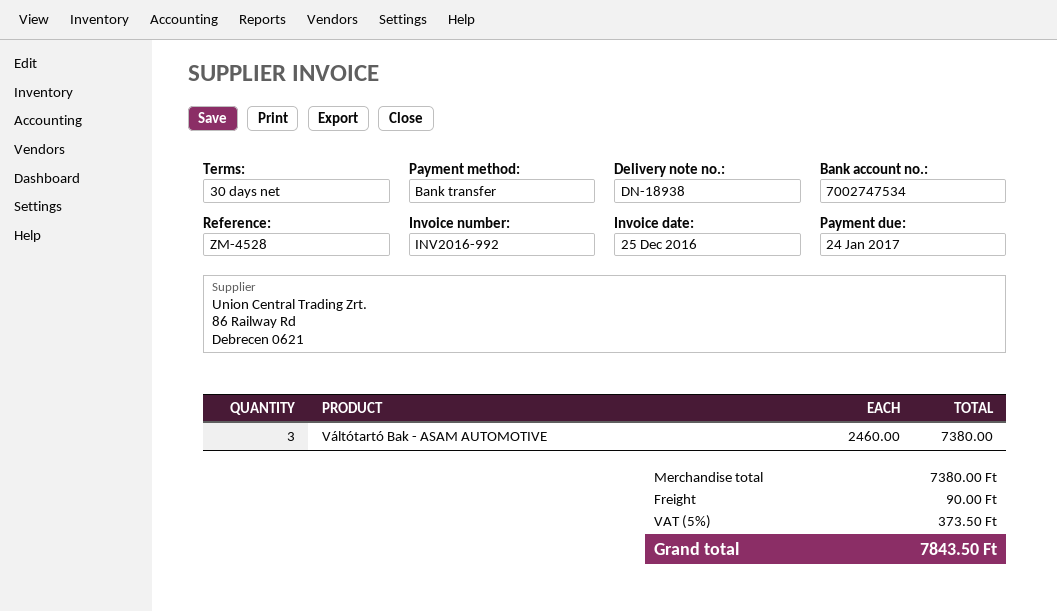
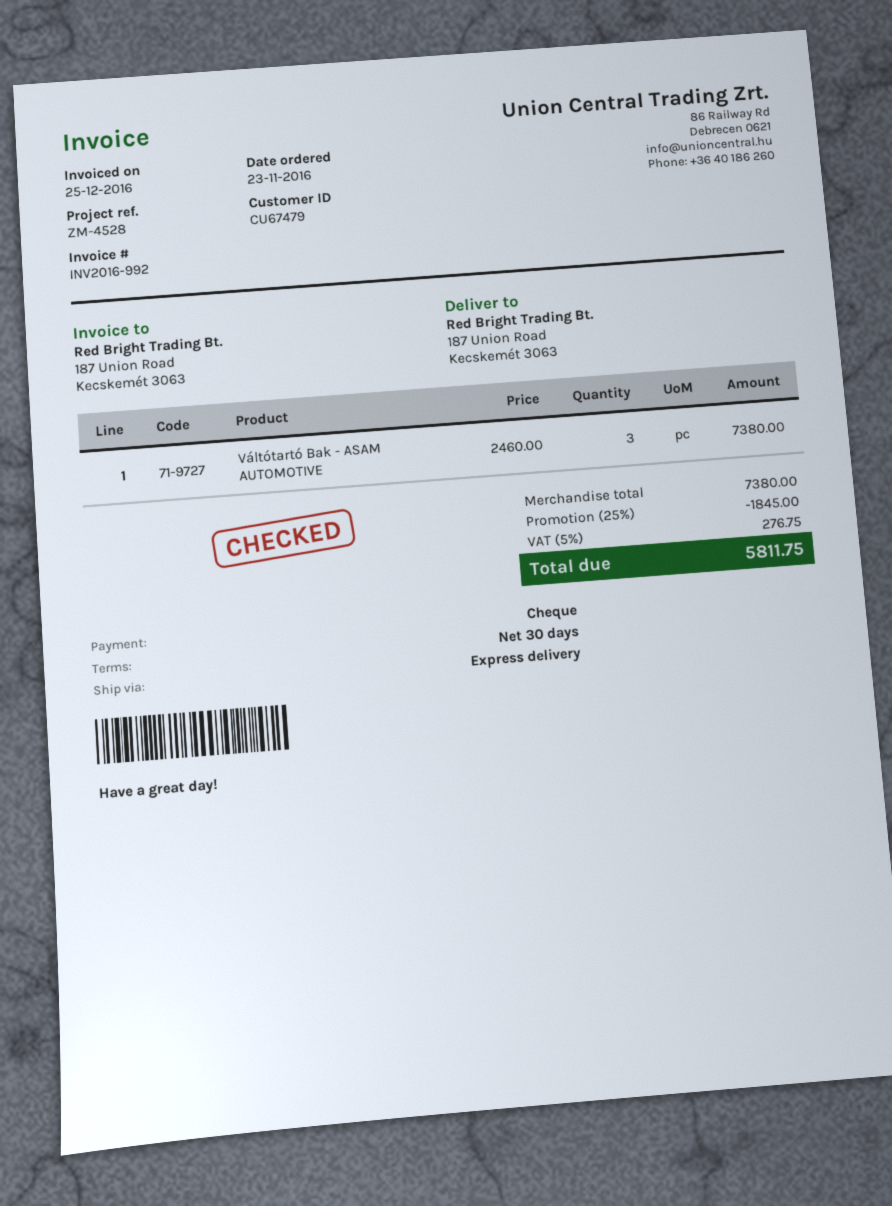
payment method: bank transfer -> cheque
discount: none -> 25% = 1845.00
shipping: 90.00 -> none
tax: 5% = 373.50 -> 5% = 276.75
total: 7843.50 -> 5811.75

